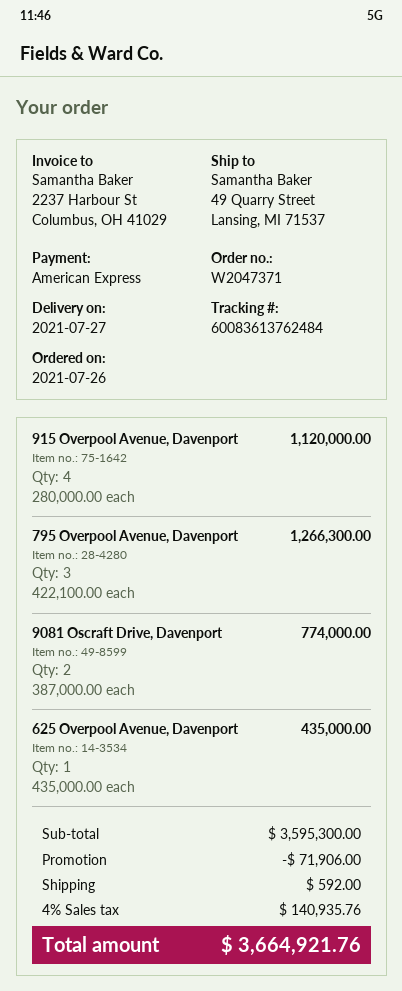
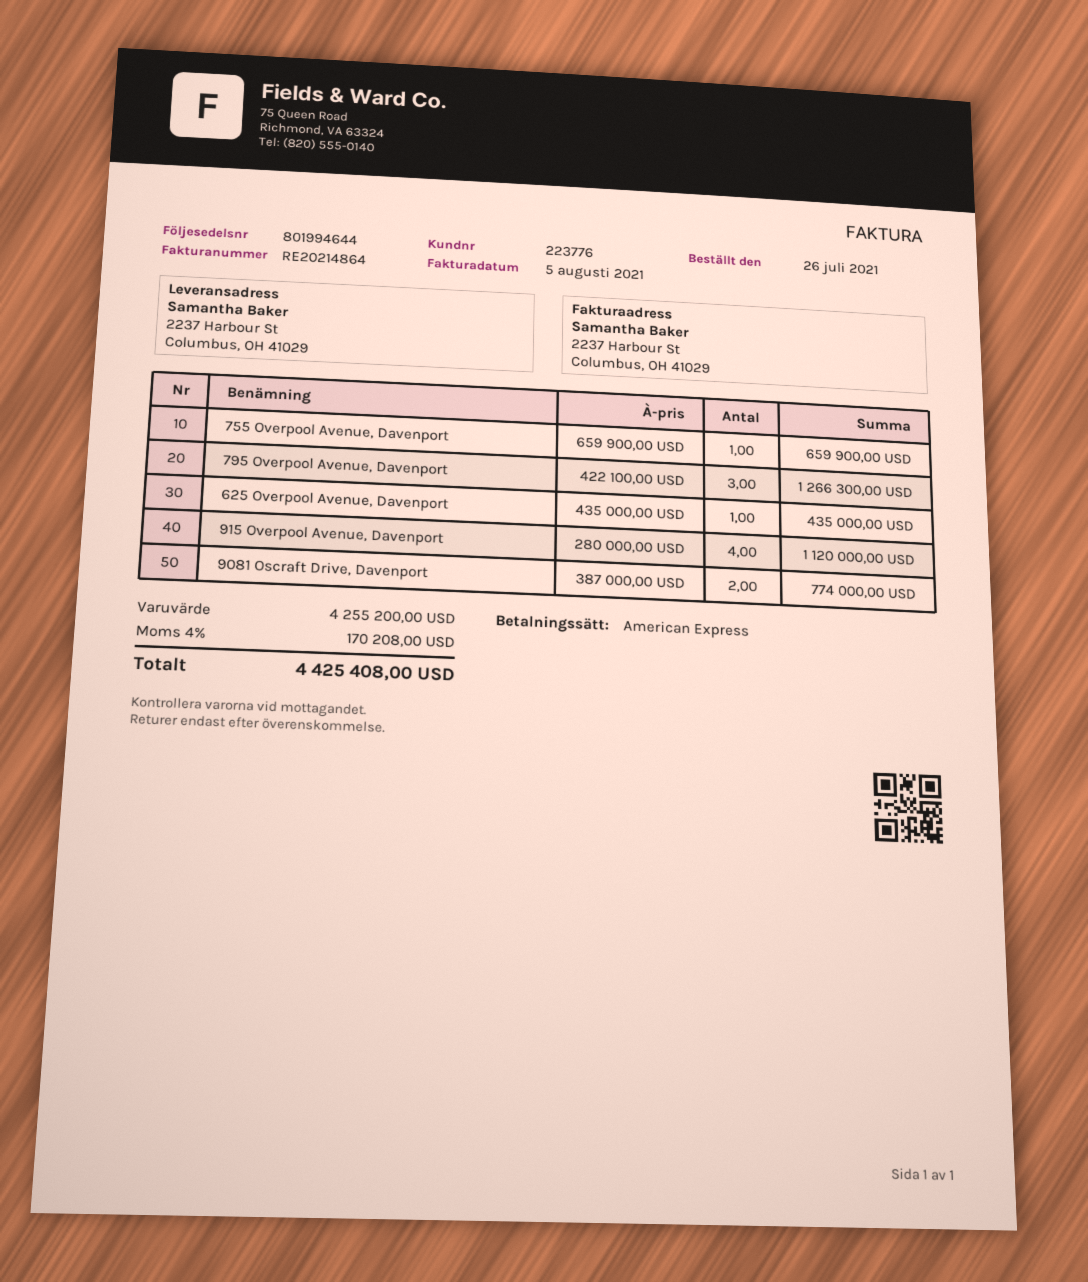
ship to: 49 Quarry Street, Lansing, MI 71537 -> 2237 Harbour St, Columbus, OH 41029
755 Overpool Avenue, Davenport: none -> 1 x 659900.00 = 659900.00
subtotal: 3595300.00 -> 4255200.00
discount: 71906.00 -> none
shipping: 592.00 -> none
tax: 4% = 140935.76 -> 4% = 170208.00
total: 3664921.76 -> 4425408.00

